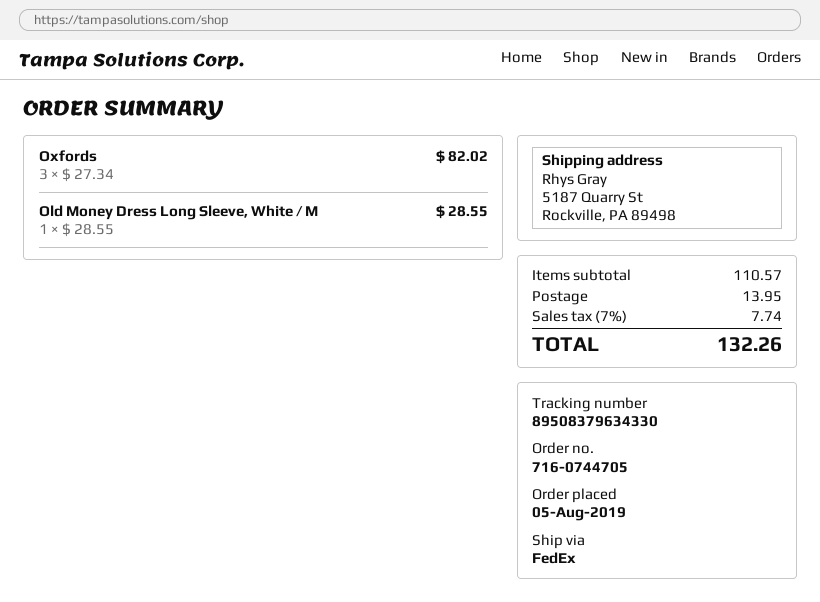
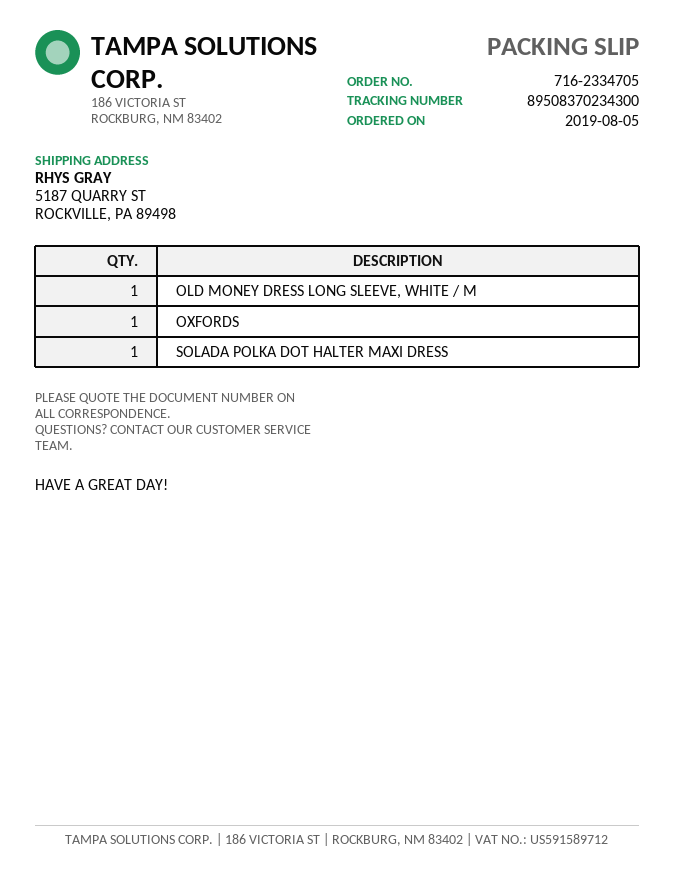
order number: 716-0744705 -> 716-2334705
tracking number: 89508379634330 -> 89508370234300
Oxfords: 3 -> 1
SOLADA POLKA DOT HALTER MAXI DRESS: none -> 1

